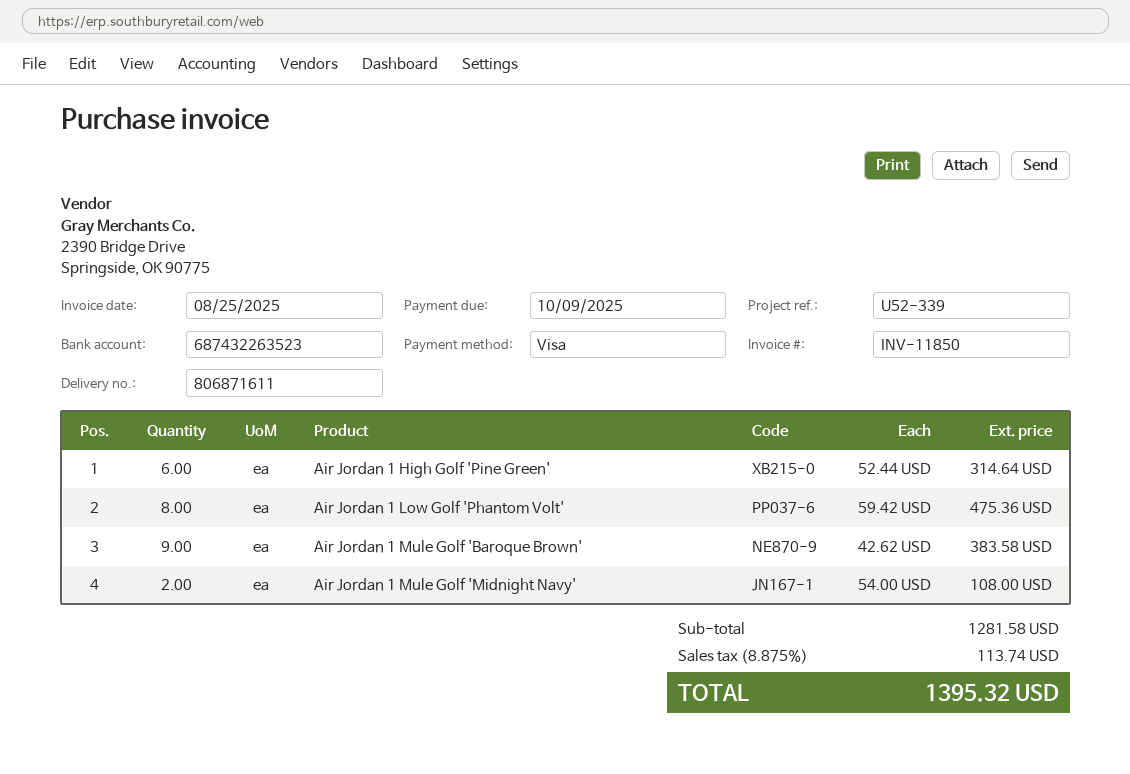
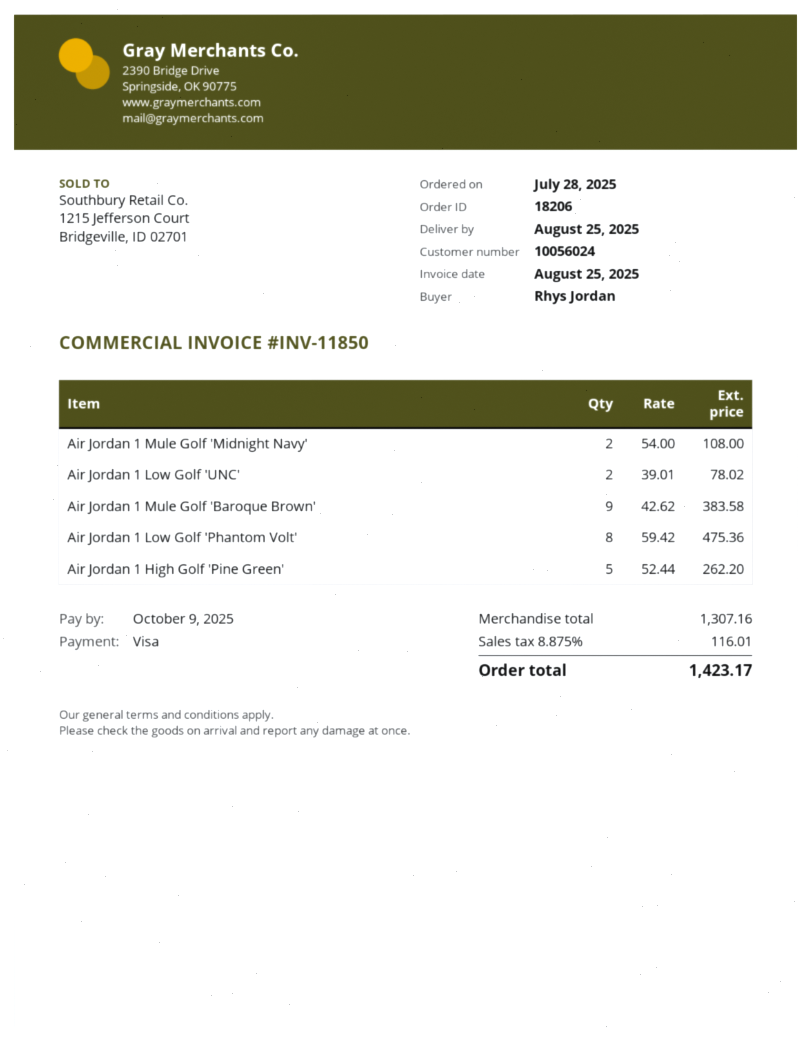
Air Jordan 1 High Golf 'Pine Green': 6 x 52.44 = 314.64 -> 5 x 52.44 = 262.20
Air Jordan 1 Low Golf 'UNC': none -> 2 x 39.01 = 78.02
subtotal: 1281.58 -> 1307.16
tax: 8.875% = 113.74 -> 8.875% = 116.01
total: 1395.32 -> 1423.17

